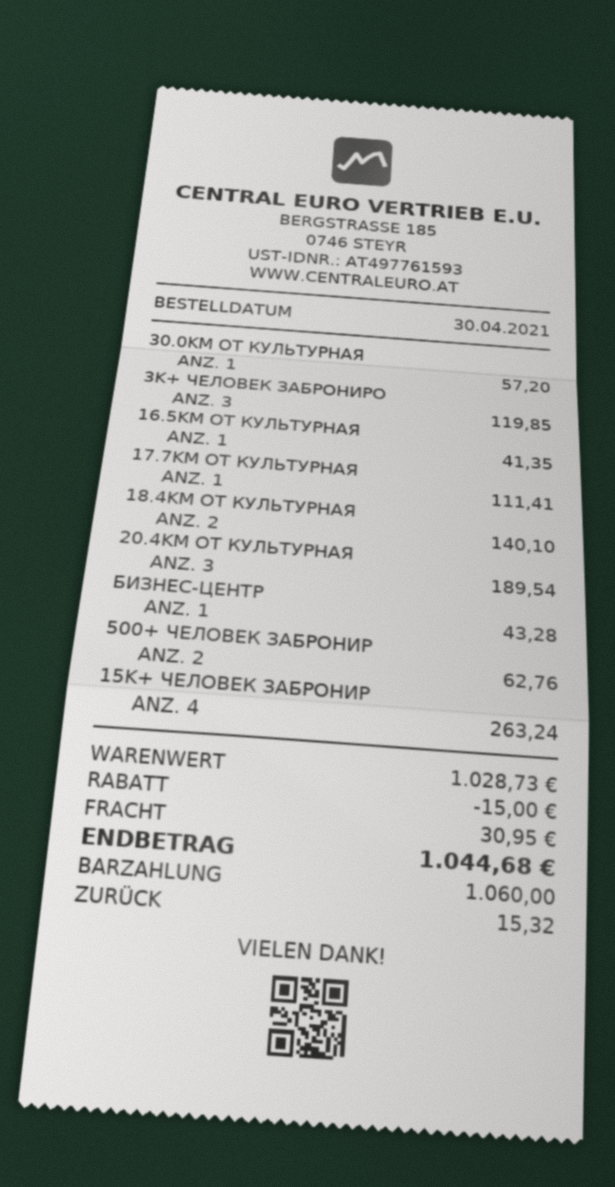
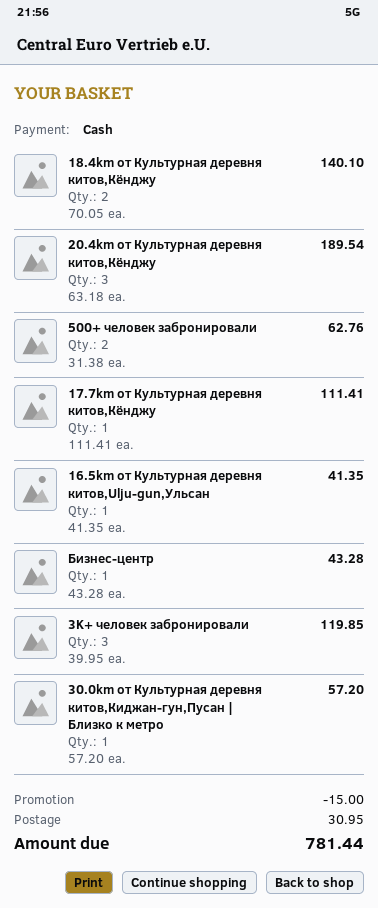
15K+ ЧЕЛОВЕК ЗАБРОНИР: 4 for 263.24 -> none
total: 1044.68 -> 781.44

